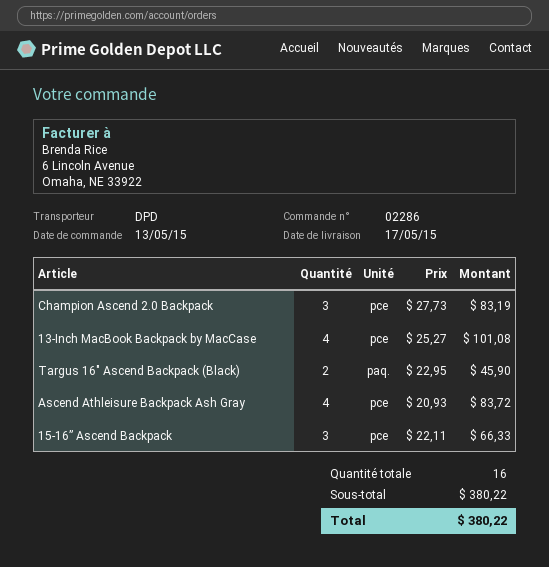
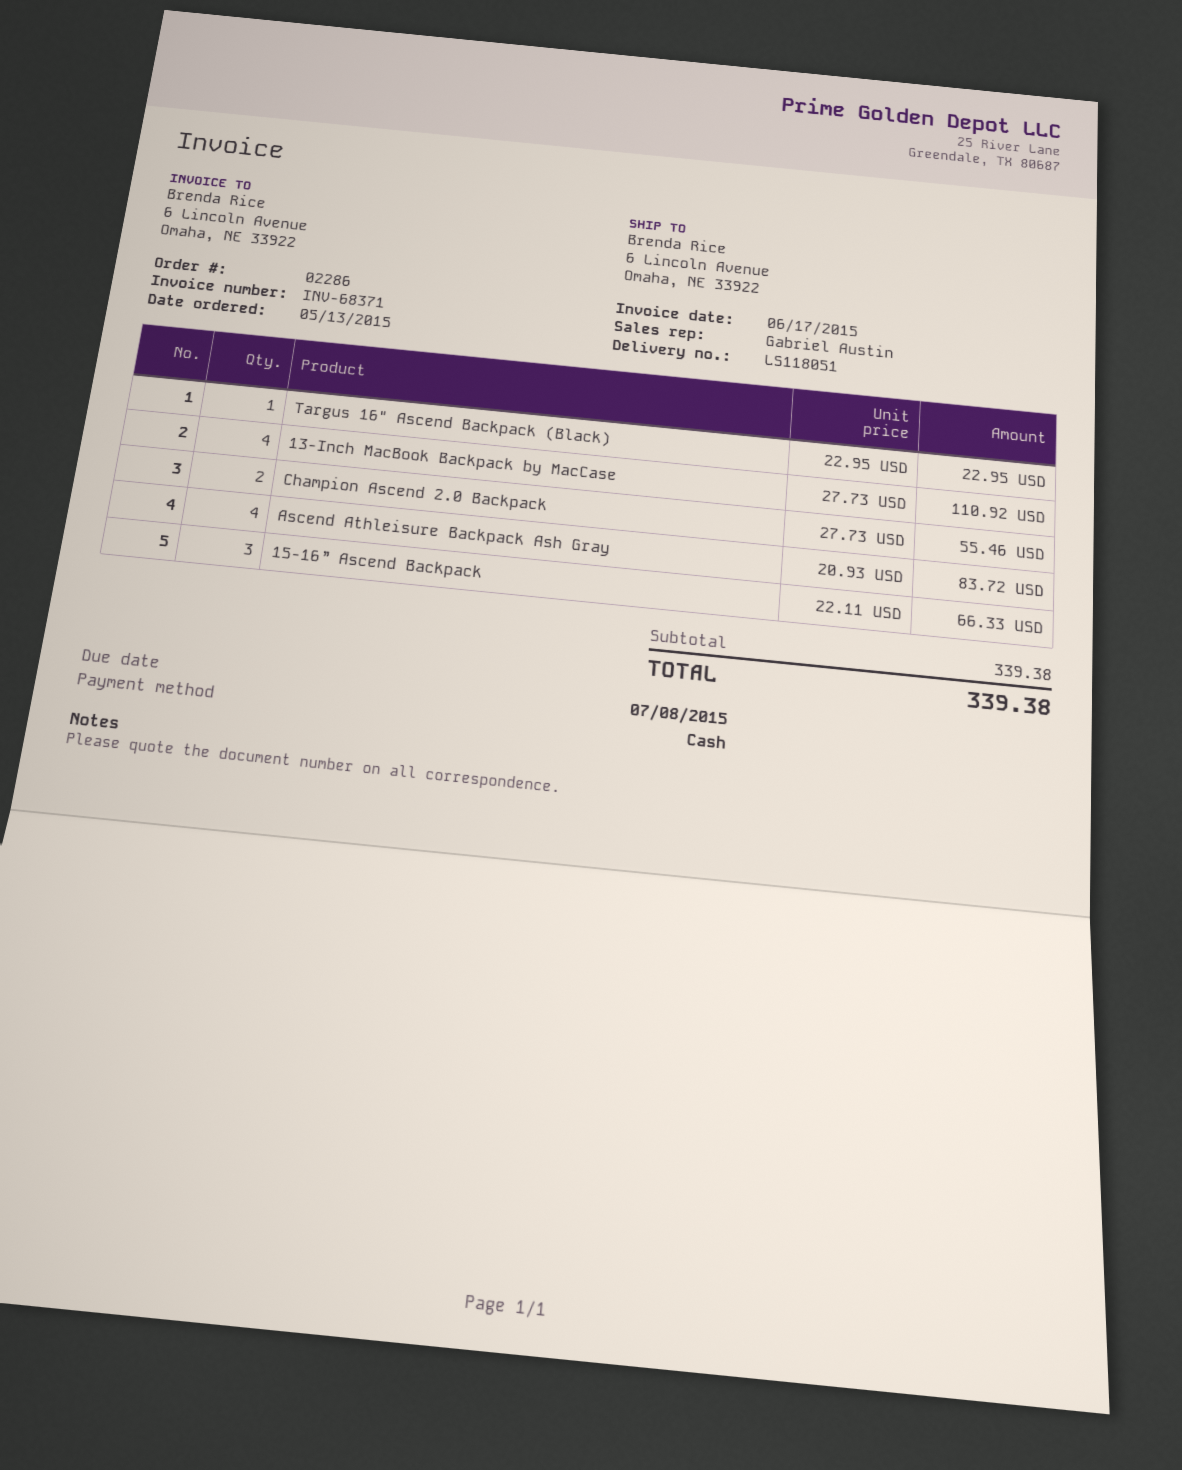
Champion Ascend 2.0 Backpack: 3 x 27.73 = 83.19 -> 2 x 27.73 = 55.46
13-Inch MacBook Backpack by MacCase: 4 x 25.27 = 101.08 -> 4 x 27.73 = 110.92
Targus 16" Ascend Backpack (Black): 2 x 22.95 = 45.90 -> 1 x 22.95 = 22.95
subtotal: 380.22 -> 339.38
total: 380.22 -> 339.38

